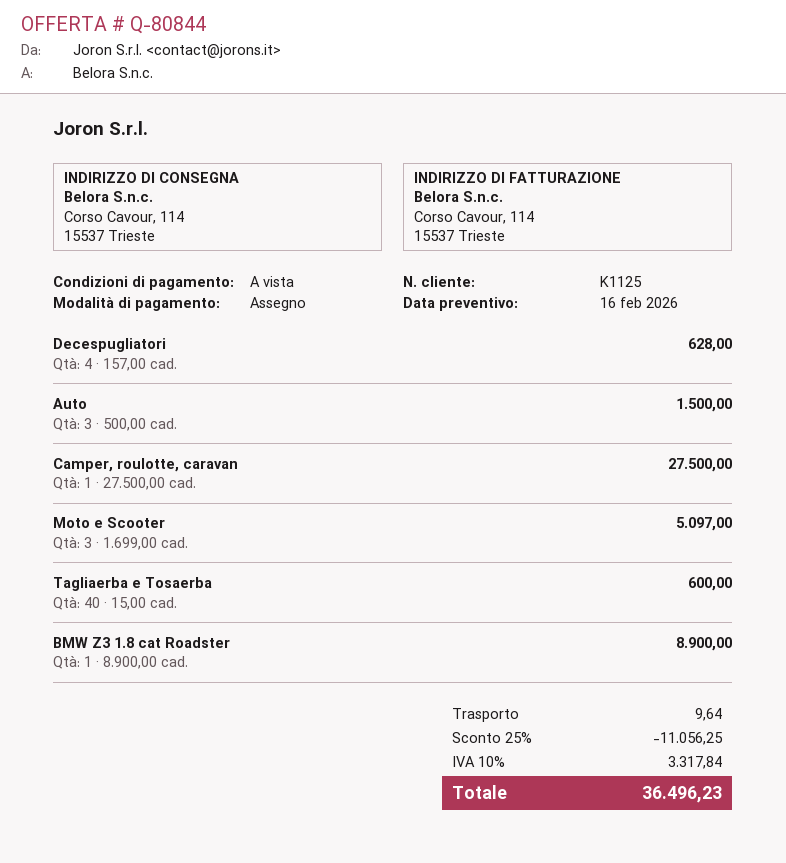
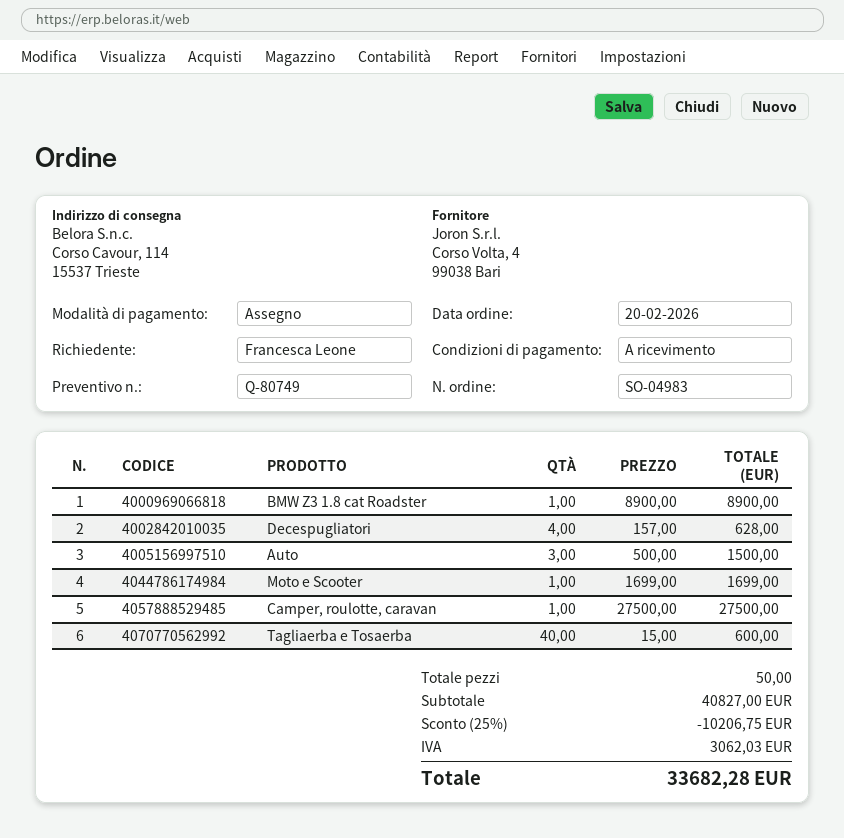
quote number: Q-80844 -> Q-80749
Moto e Scooter: 3 x 1699.00 = 5097.00 -> 1 x 1699.00 = 1699.00
discount: 25% = 11056.25 -> 25% = 10206.75
shipping: 9.64 -> none
tax: 3317.84 -> 3062.03
total: 36496.23 -> 33682.28

